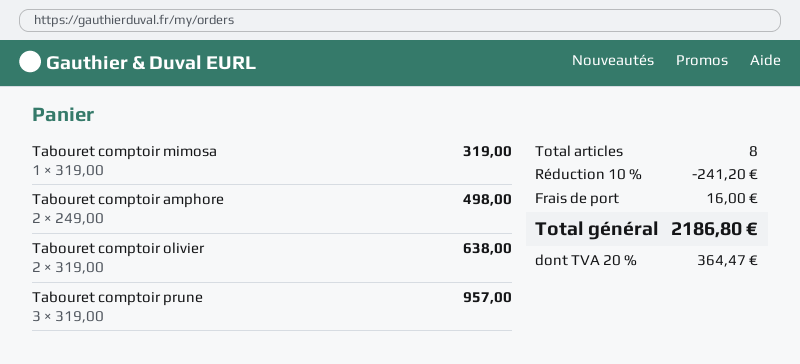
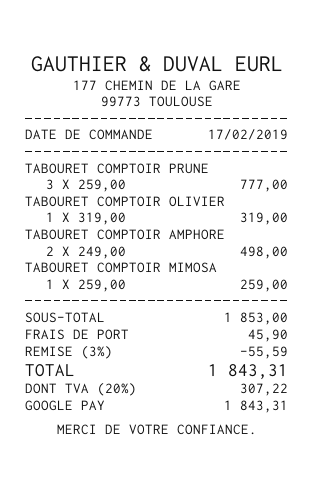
Tabouret comptoir mimosa: 1 x 319.00 = 319.00 -> 1 x 259.00 = 259.00
Tabouret comptoir olivier: 2 x 319.00 = 638.00 -> 1 x 319.00 = 319.00
Tabouret comptoir prune: 3 x 319.00 = 957.00 -> 3 x 259.00 = 777.00
discount: 10% = 241.20 -> 3% = 55.59
shipping: 16.00 -> 45.90
tax: 20% = 364.47 -> 20% = 307.22
total: 2186.80 -> 1843.31

